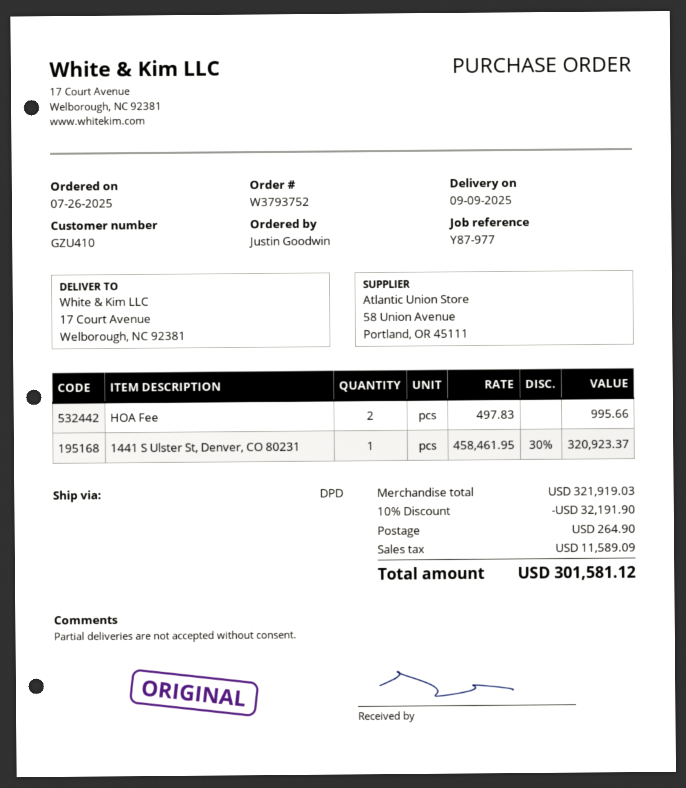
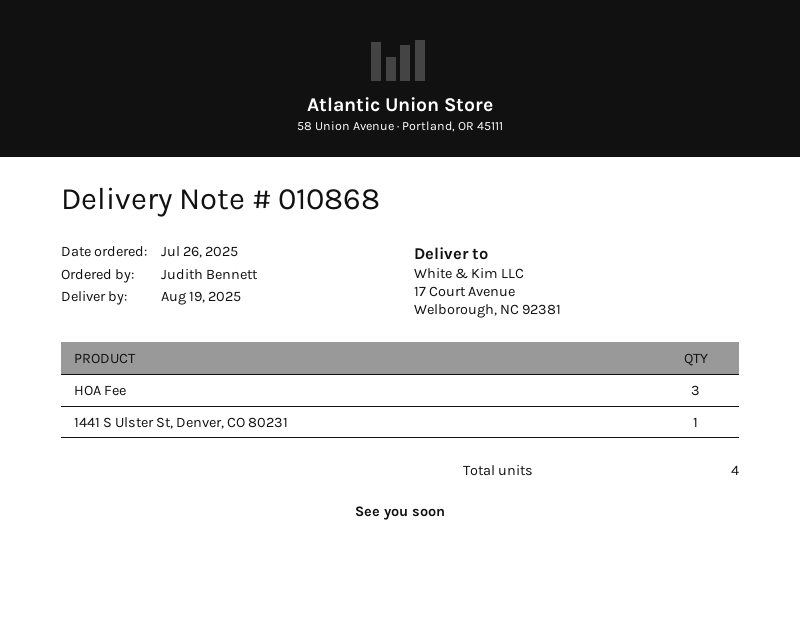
delivery date: 2025-09-09 -> 2025-08-19
ordered by: Justin Goodwin -> Judith Bennett
HOA Fee: 2 -> 3

